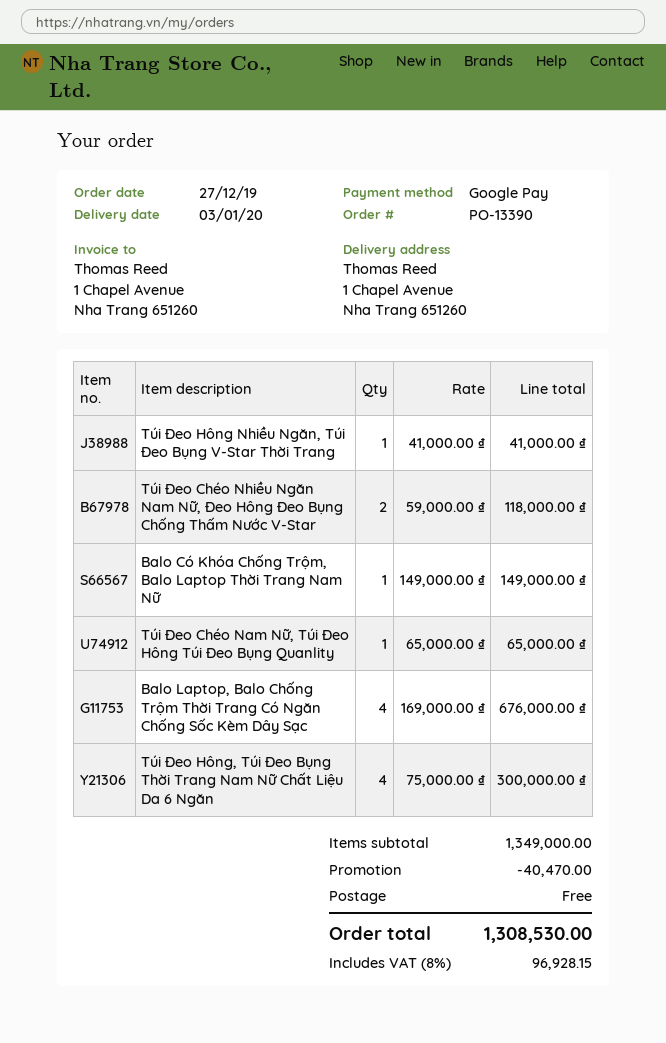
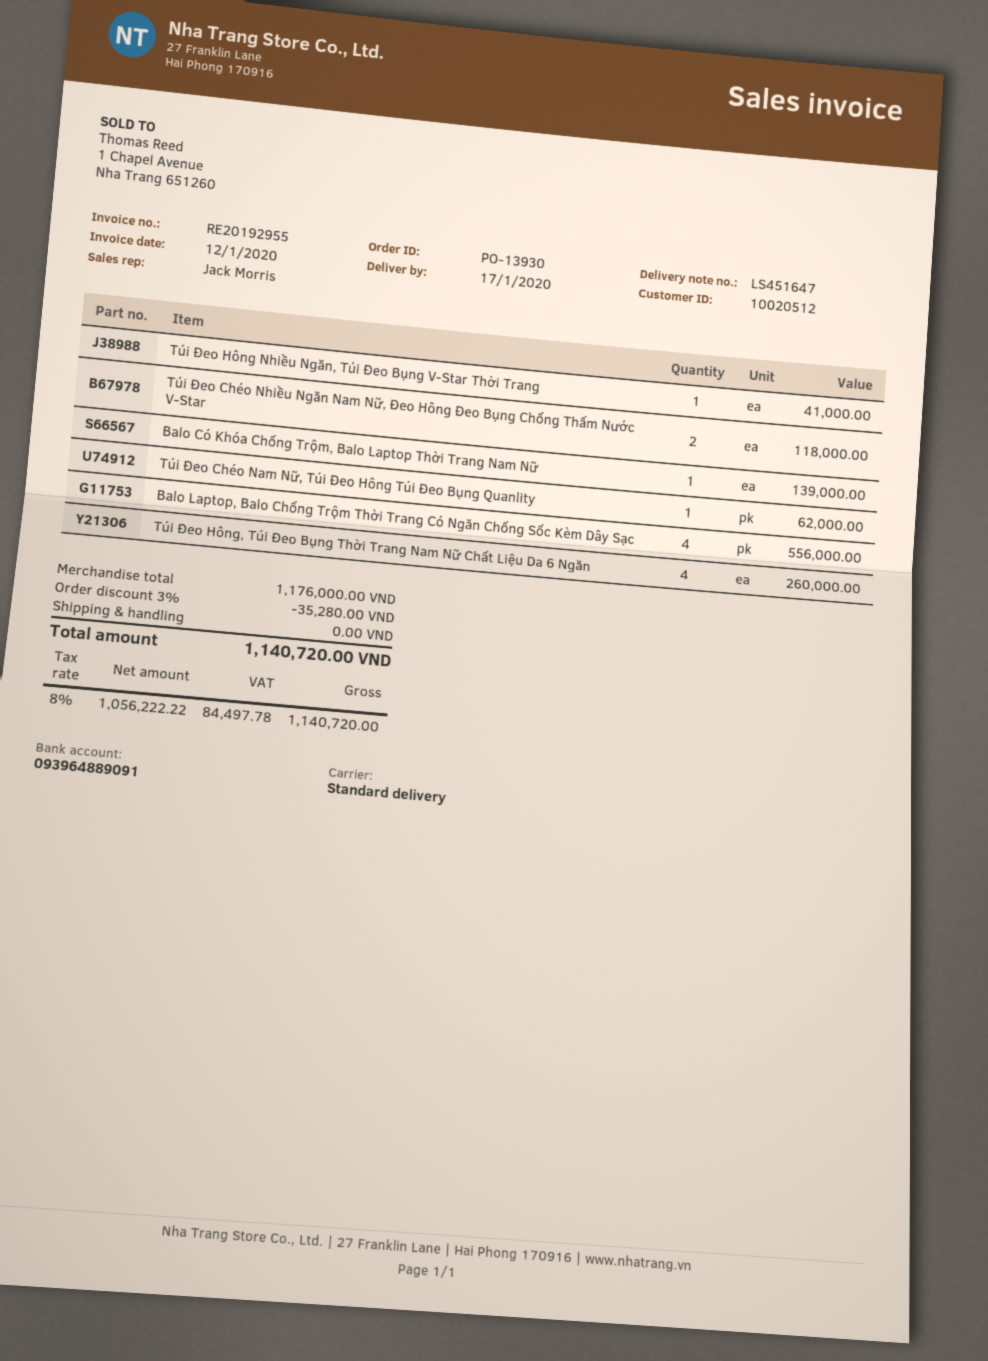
order number: PO-13390 -> PO-13930
delivery date: 2020-01-03 -> 2020-01-17
Balo Có Khóa Chống Trộm, Balo Laptop Thời Trang Nam Nữ: 1 for 149000.00 -> 1 for 139000.00
Túi Đeo Chéo Nam Nữ, Túi Đeo Hông Túi Đeo Bụng Quanlity: 1 for 65000.00 -> 1 for 62000.00
Balo Laptop, Balo Chống Trộm Thời Trang Có Ngăn Chống Sốc Kèm Dây Sạc: 4 for 676000.00 -> 4 for 556000.00
Túi Đeo Hông, Túi Đeo Bụng Thời Trang Nam Nữ Chất Liệu Da 6 Ngăn: 4 for 300000.00 -> 4 for 260000.00
subtotal: 1349000.00 -> 1176000.00
discount: 40470.00 -> 35280.00
tax: 8% = 96928.15 -> 8% = 84497.78
total: 1308530.00 -> 1140720.00

